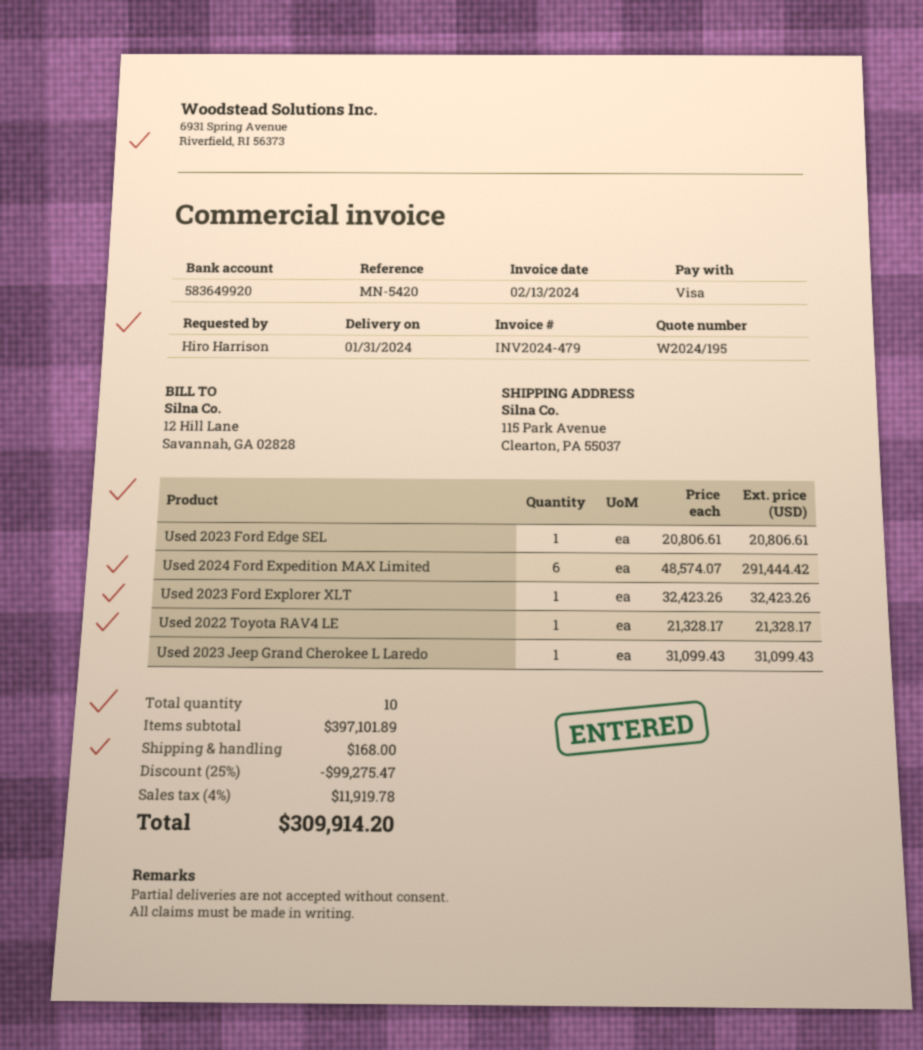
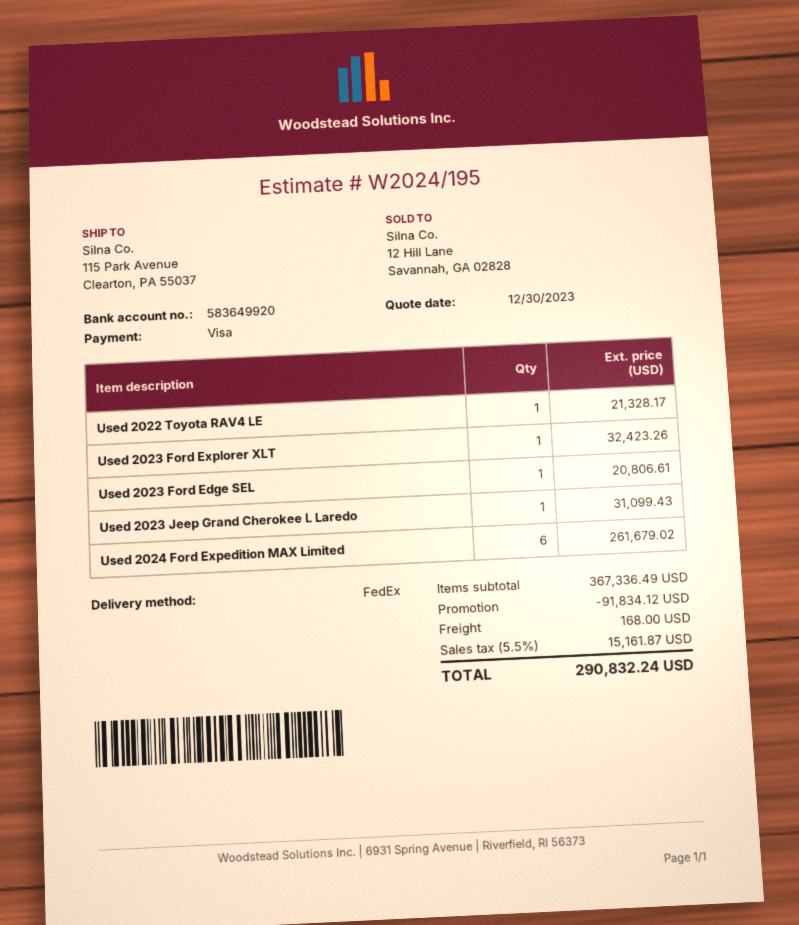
Used 2024 Ford Expedition MAX Limited: 6 for 291444.42 -> 6 for 261679.02
subtotal: 397101.89 -> 367336.49
discount: 99275.47 -> 91834.12
tax: 4% = 11919.78 -> 5.5% = 15161.87
total: 309914.20 -> 290832.24

